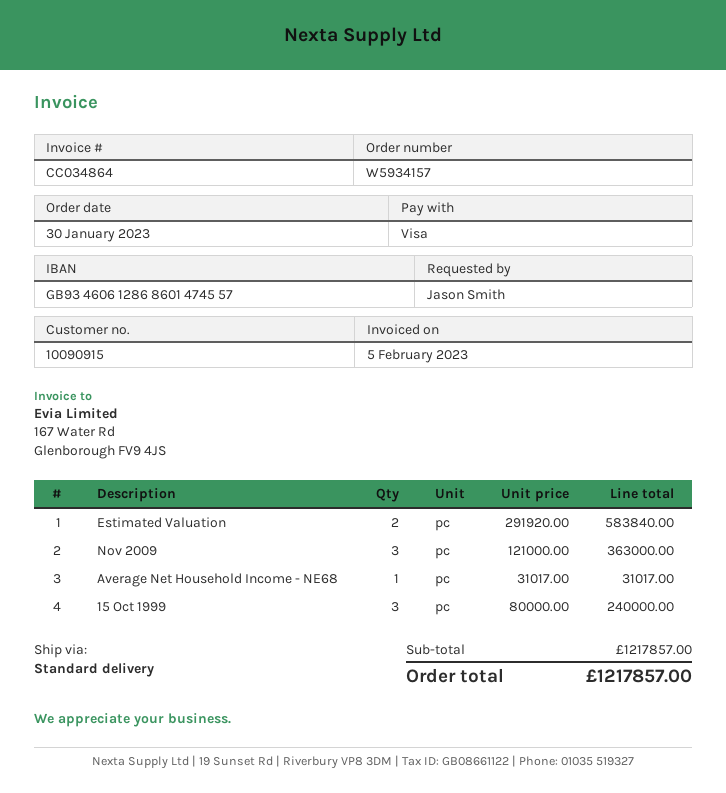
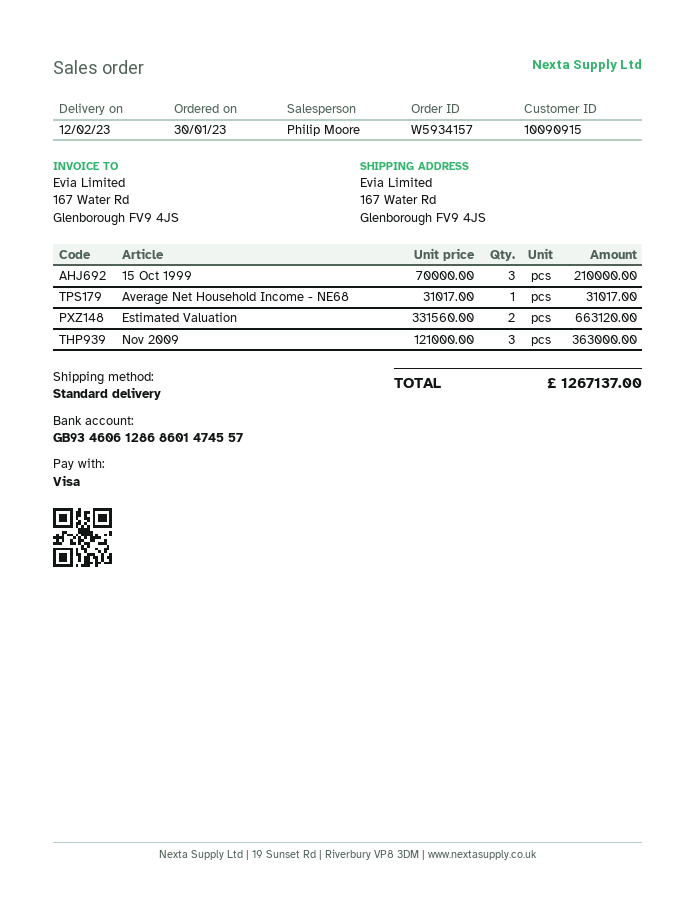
Estimated Valuation: 2 x 291920.00 = 583840.00 -> 2 x 331560.00 = 663120.00
15 Oct 1999: 3 x 80000.00 = 240000.00 -> 3 x 70000.00 = 210000.00
total: 1217857.00 -> 1267137.00

